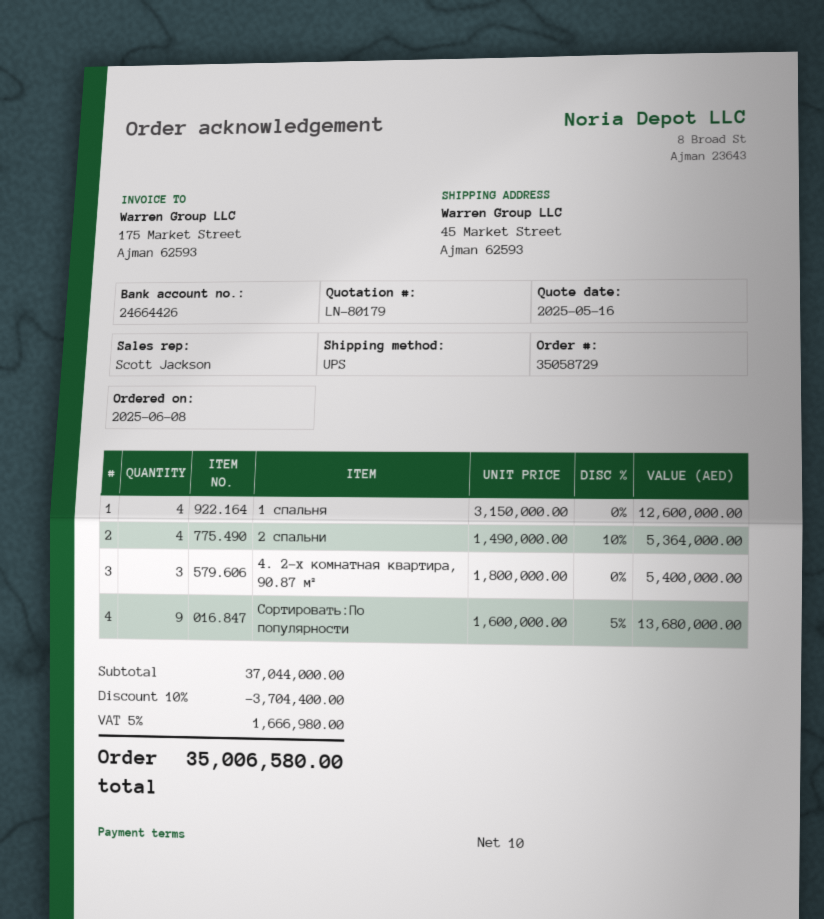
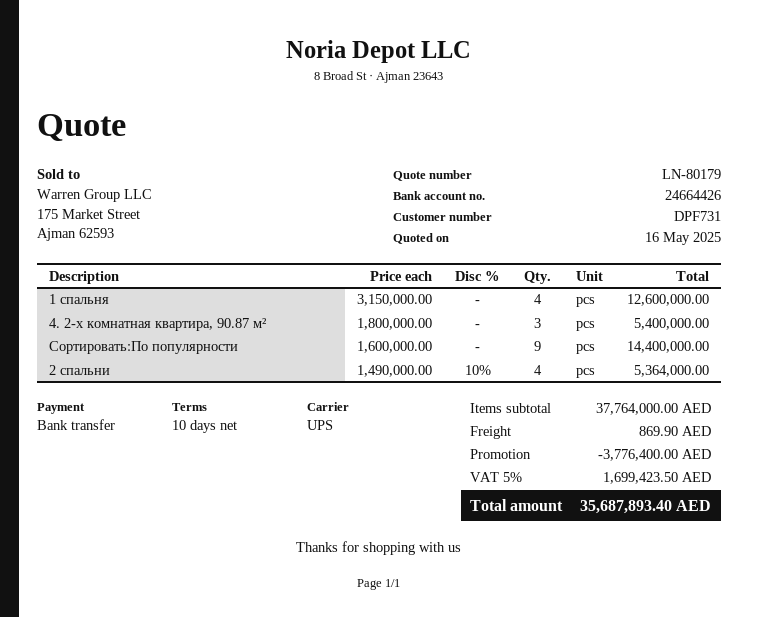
Сортировать:По популярности: 9 x 1600000.00 - 5% = 13680000.00 -> 9 x 1600000.00 = 14400000.00
subtotal: 37044000.00 -> 37764000.00
discount: 3704400.00 -> 3776400.00
shipping: none -> 869.90
tax: 5% = 1666980.00 -> 5% = 1699423.50
total: 35006580.00 -> 35687893.40

